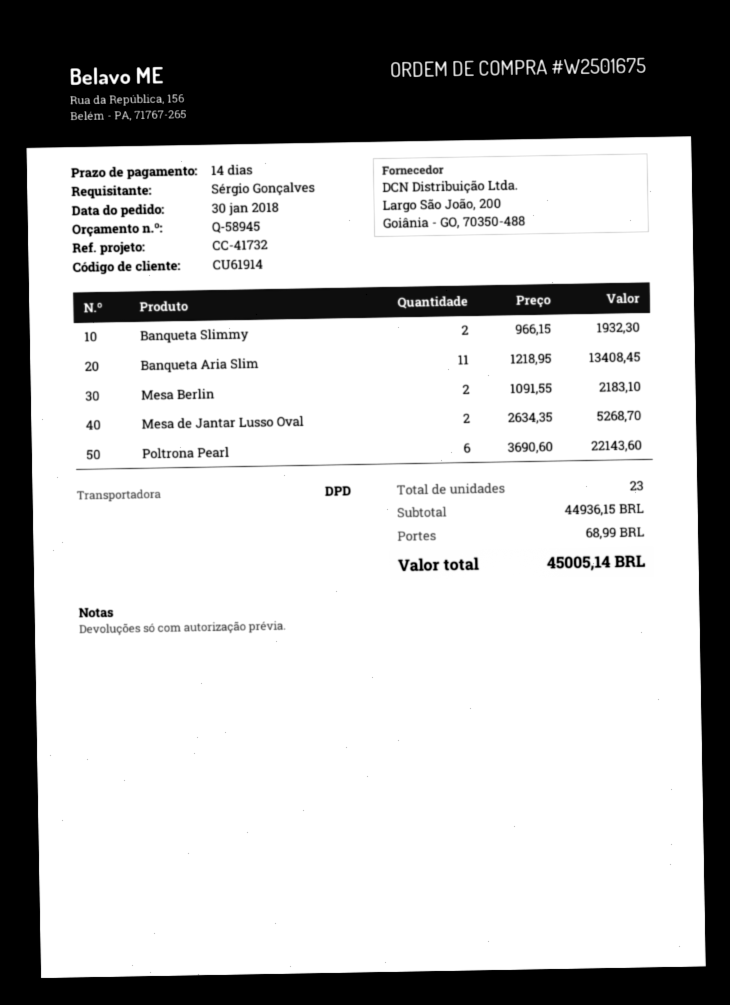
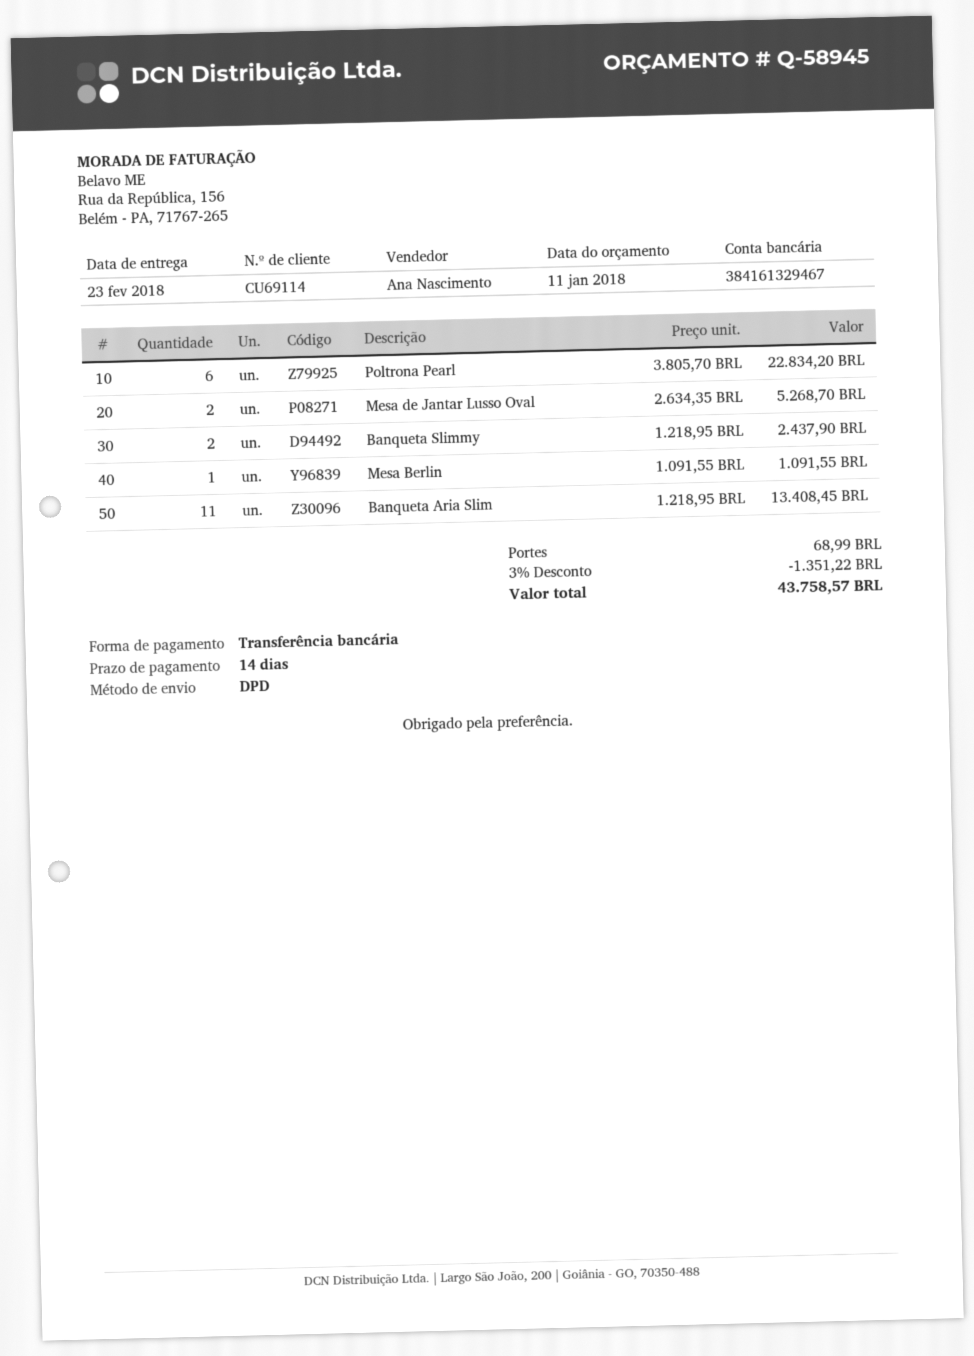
customer number: CU61914 -> CU69114
Banqueta Slimmy: 2 x 966.15 = 1932.30 -> 2 x 1218.95 = 2437.90
Mesa Berlin: 2 x 1091.55 = 2183.10 -> 1 x 1091.55 = 1091.55
Poltrona Pearl: 6 x 3690.60 = 22143.60 -> 6 x 3805.70 = 22834.20
discount: none -> 3% = 1351.22
total: 45005.14 -> 43758.57

